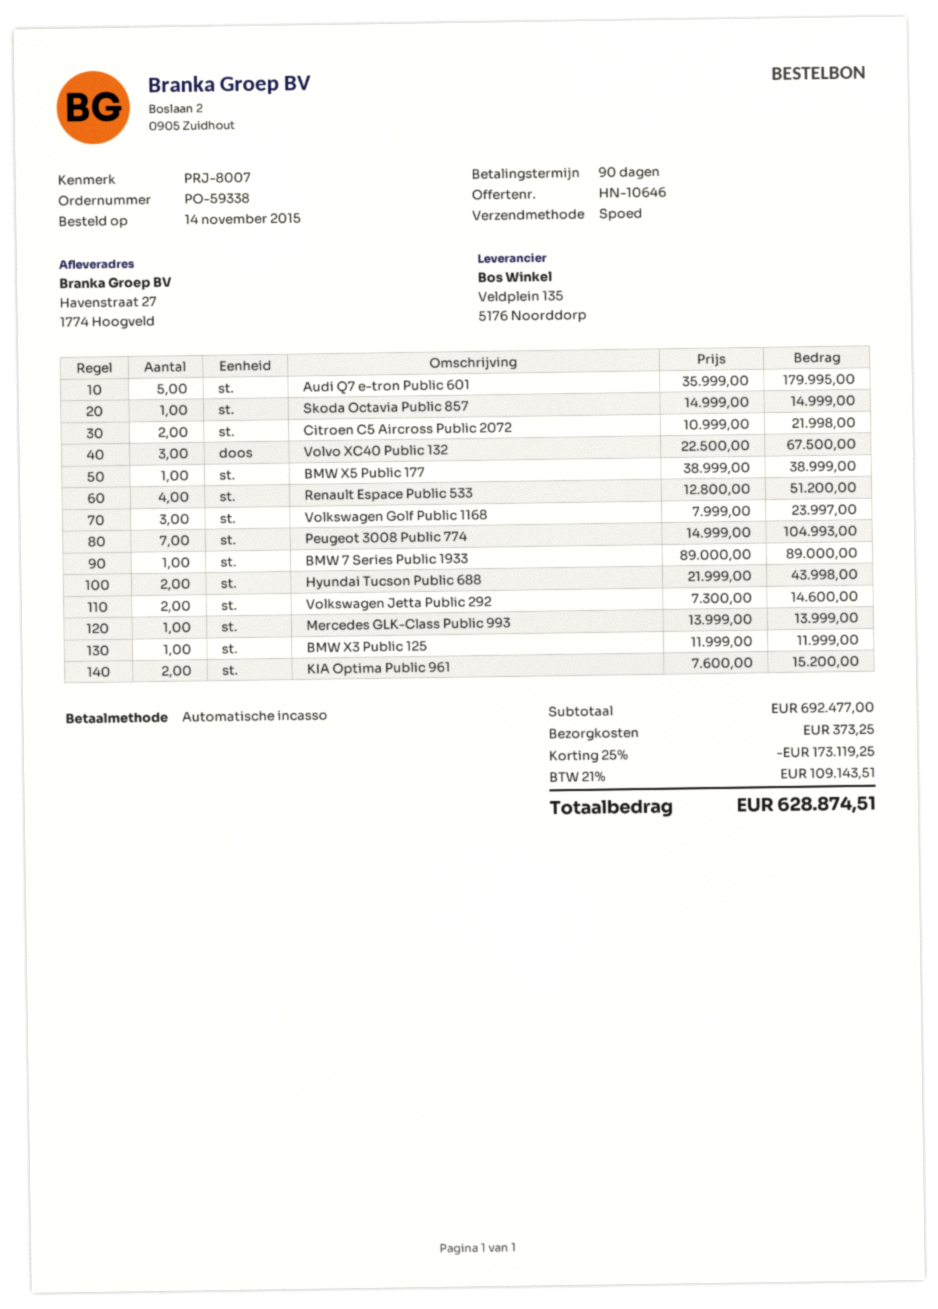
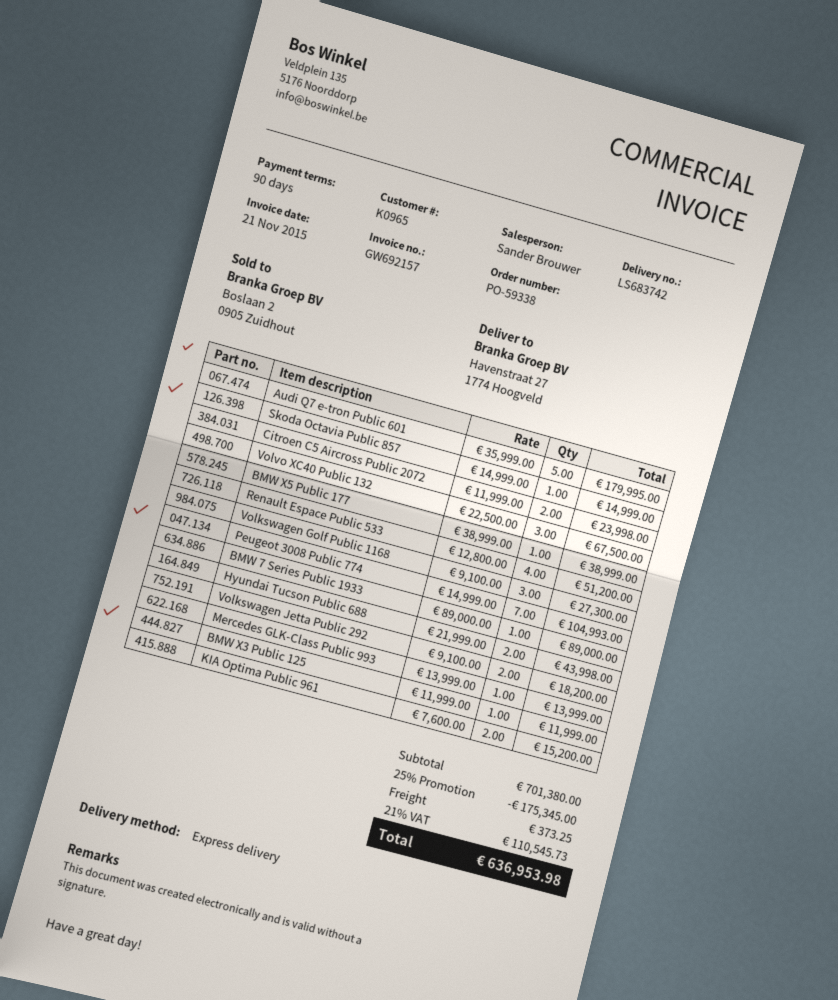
Citroen C5 Aircross Public 2072: 2 x 10999.00 = 21998.00 -> 2 x 11999.00 = 23998.00
Volkswagen Golf Public 1168: 3 x 7999.00 = 23997.00 -> 3 x 9100.00 = 27300.00
Volkswagen Jetta Public 292: 2 x 7300.00 = 14600.00 -> 2 x 9100.00 = 18200.00
subtotal: 692477.00 -> 701380.00
discount: 25% = 173119.25 -> 25% = 175345.00
tax: 21% = 109143.51 -> 21% = 110545.73
total: 628874.51 -> 636953.98

